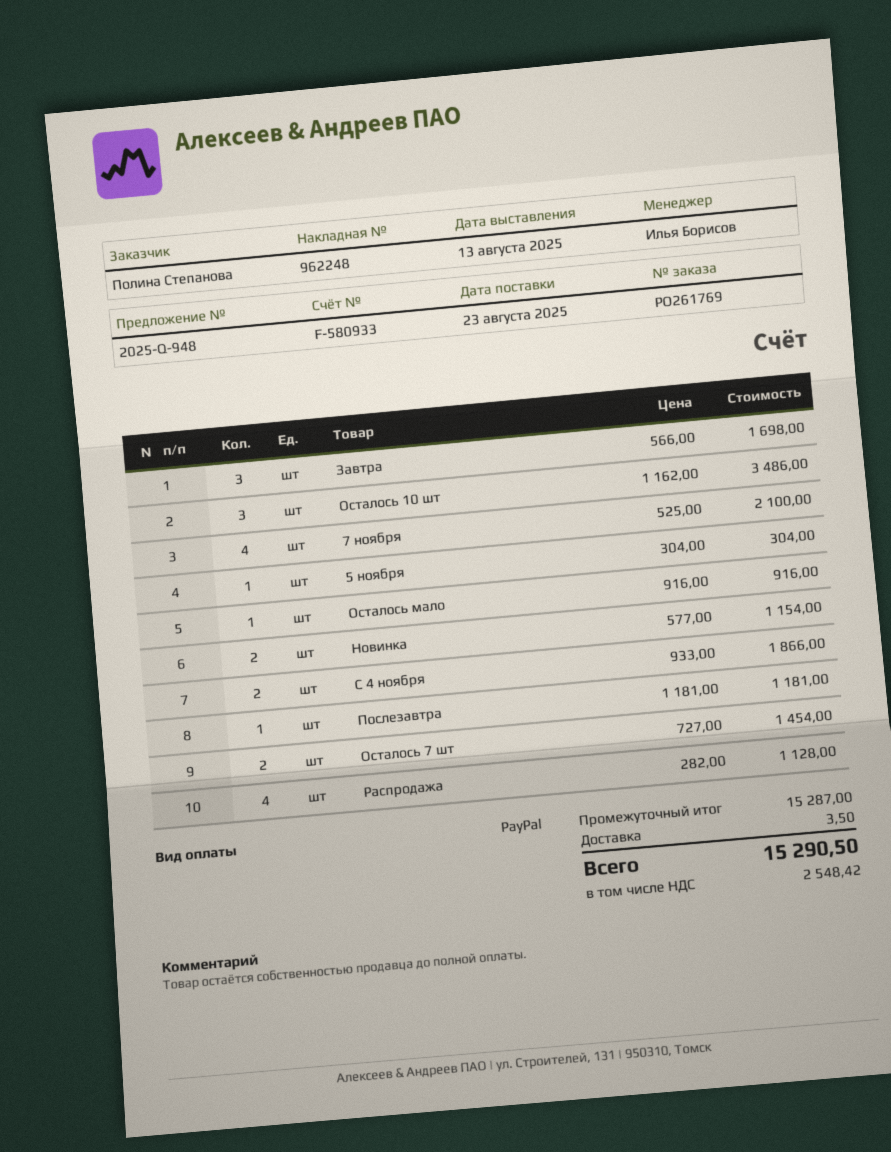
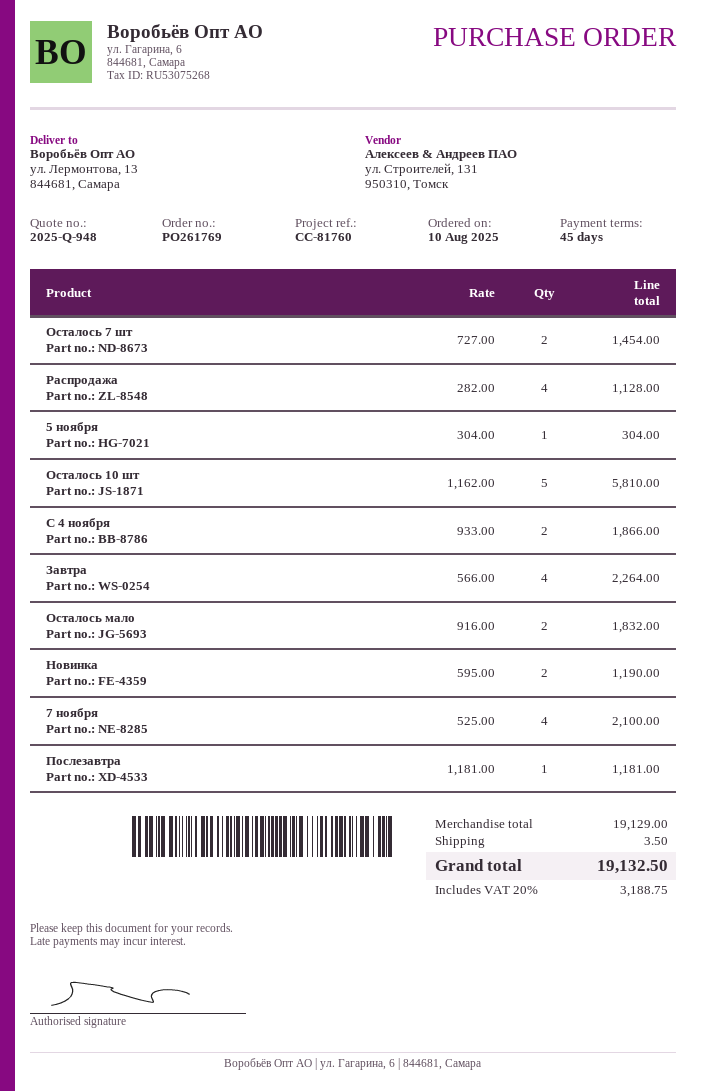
Завтра: 3 x 566.00 = 1698.00 -> 4 x 566.00 = 2264.00
Осталось 10 шт: 3 x 1162.00 = 3486.00 -> 5 x 1162.00 = 5810.00
Осталось мало: 1 x 916.00 = 916.00 -> 2 x 916.00 = 1832.00
Новинка: 2 x 577.00 = 1154.00 -> 2 x 595.00 = 1190.00
subtotal: 15287.00 -> 19129.00
tax: 2548.42 -> 3188.75
total: 15290.50 -> 19132.50

